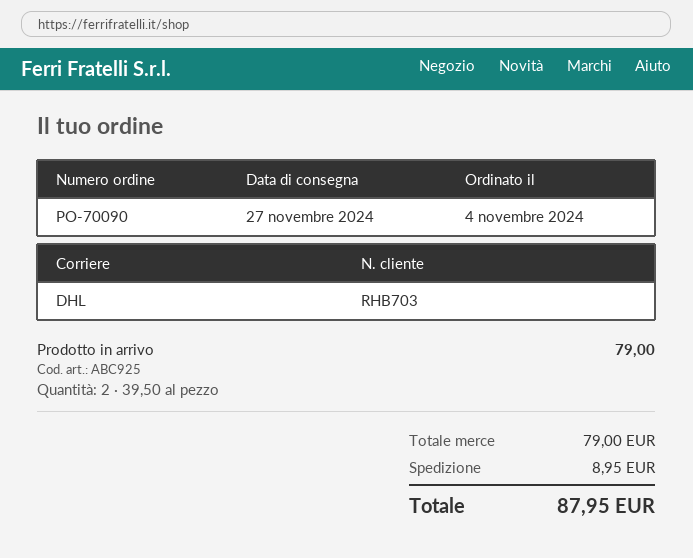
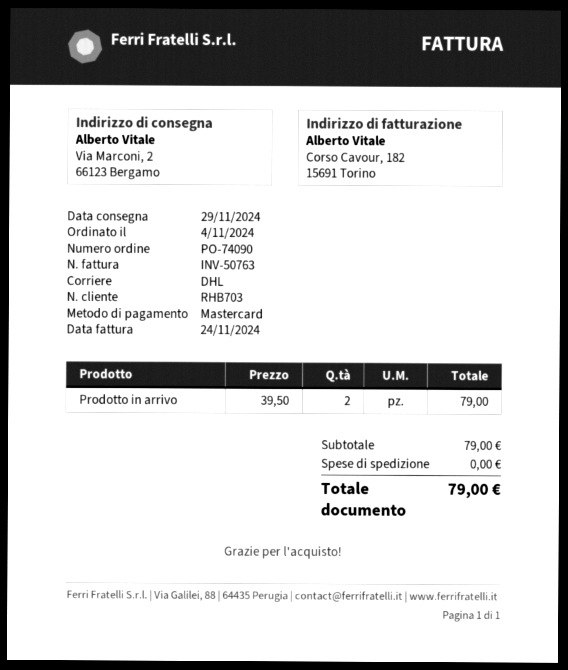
order number: PO-70090 -> PO-74090
delivery date: 2024-11-27 -> 2024-11-29
shipping: 8.95 -> 0.00
total: 87.95 -> 79.00

